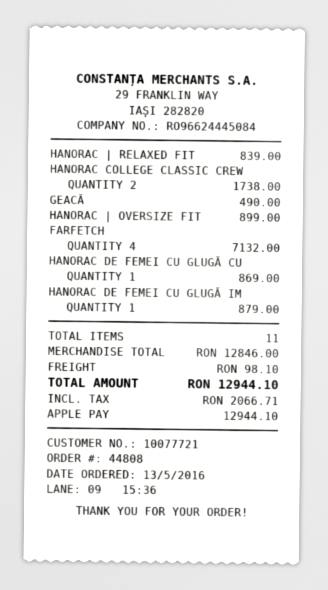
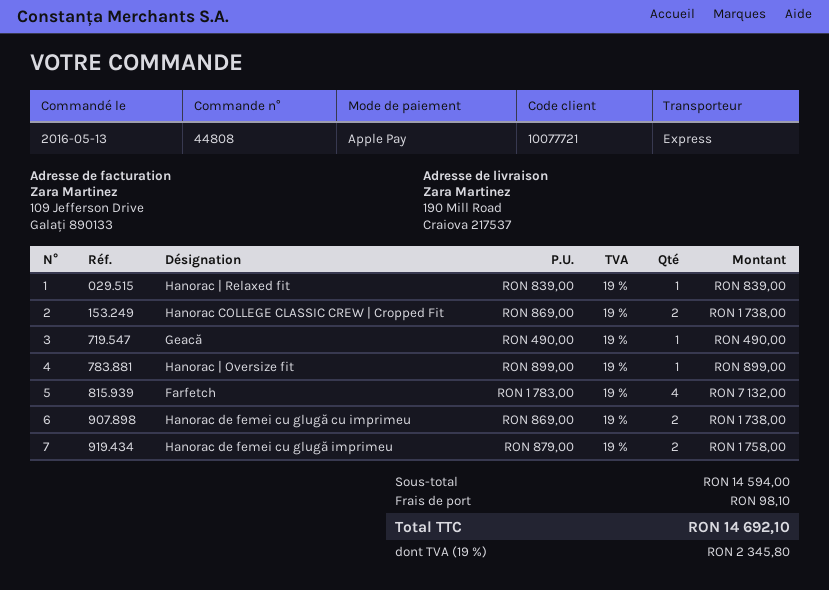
HANORAC DE FEMEI CU GLUGĂ CU: 1 for 869.00 -> 2 for 1738.00
HANORAC DE FEMEI CU GLUGĂ IM: 1 for 879.00 -> 2 for 1758.00
subtotal: 12846.00 -> 14594.00
tax: 2066.71 -> 2345.80
total: 12944.10 -> 14692.10

